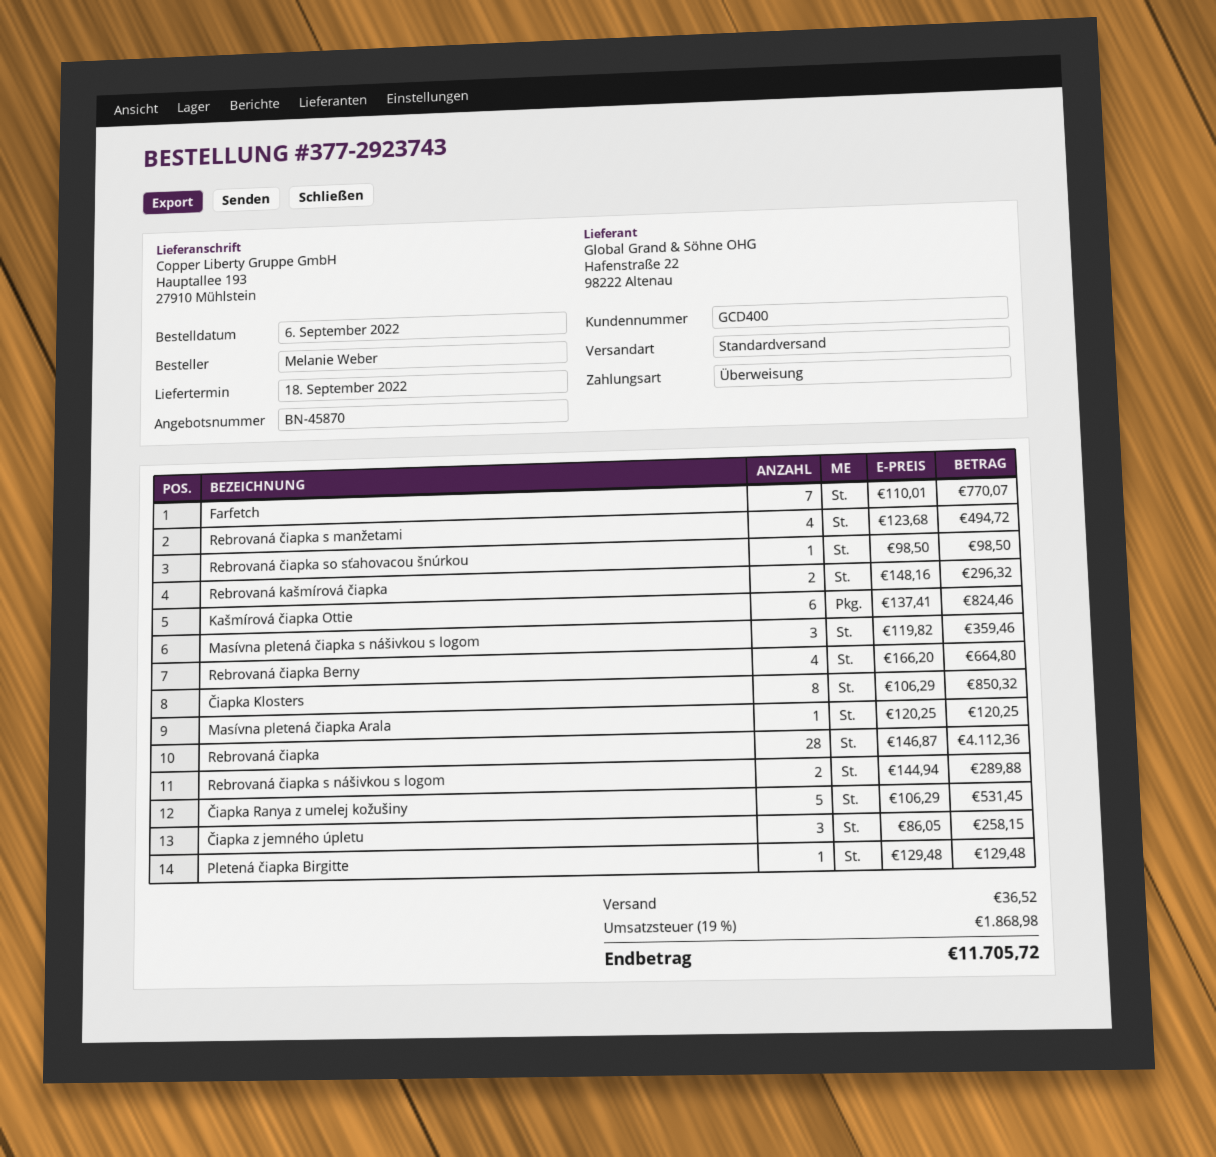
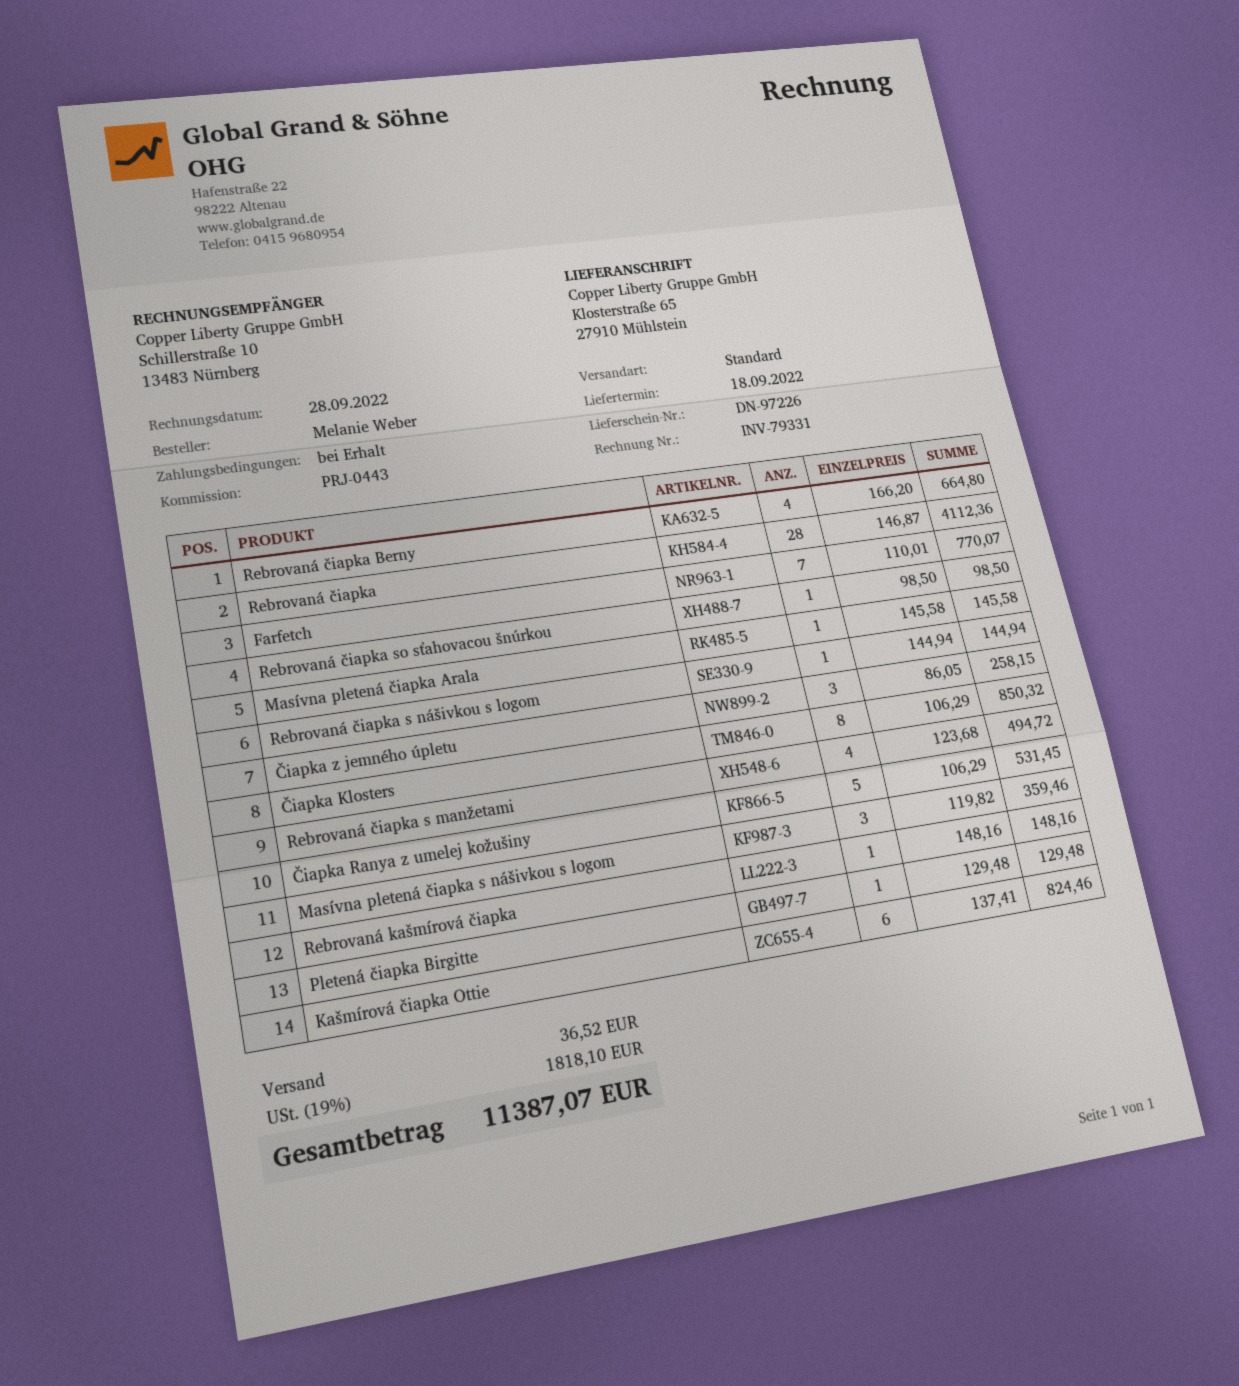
ship to: Hauptallee 193, 27910 Mühlstein -> Klosterstraße 65, 27910 Mühlstein
Rebrovaná kašmírová čiapka: 2 x 148.16 = 296.32 -> 1 x 148.16 = 148.16
Masívna pletená čiapka Arala: 1 x 120.25 = 120.25 -> 1 x 145.58 = 145.58
Rebrovaná čiapka s nášivkou s logom: 2 x 144.94 = 289.88 -> 1 x 144.94 = 144.94
tax: 19% = 1868.98 -> 19% = 1818.10
total: 11705.72 -> 11387.07

